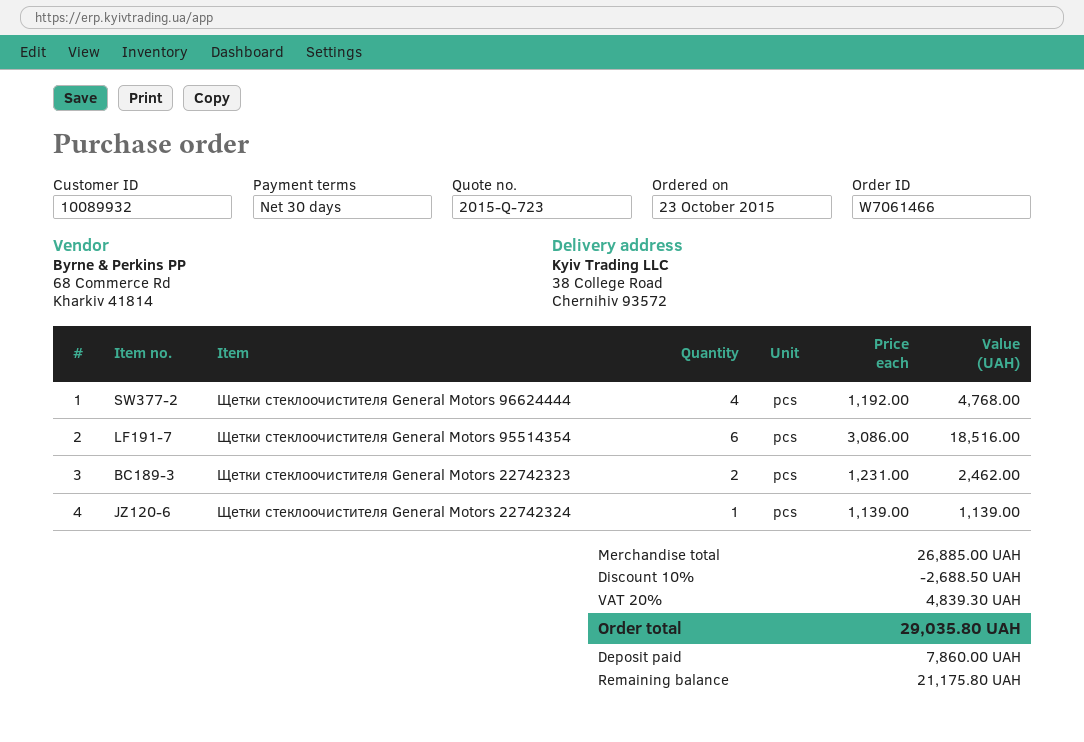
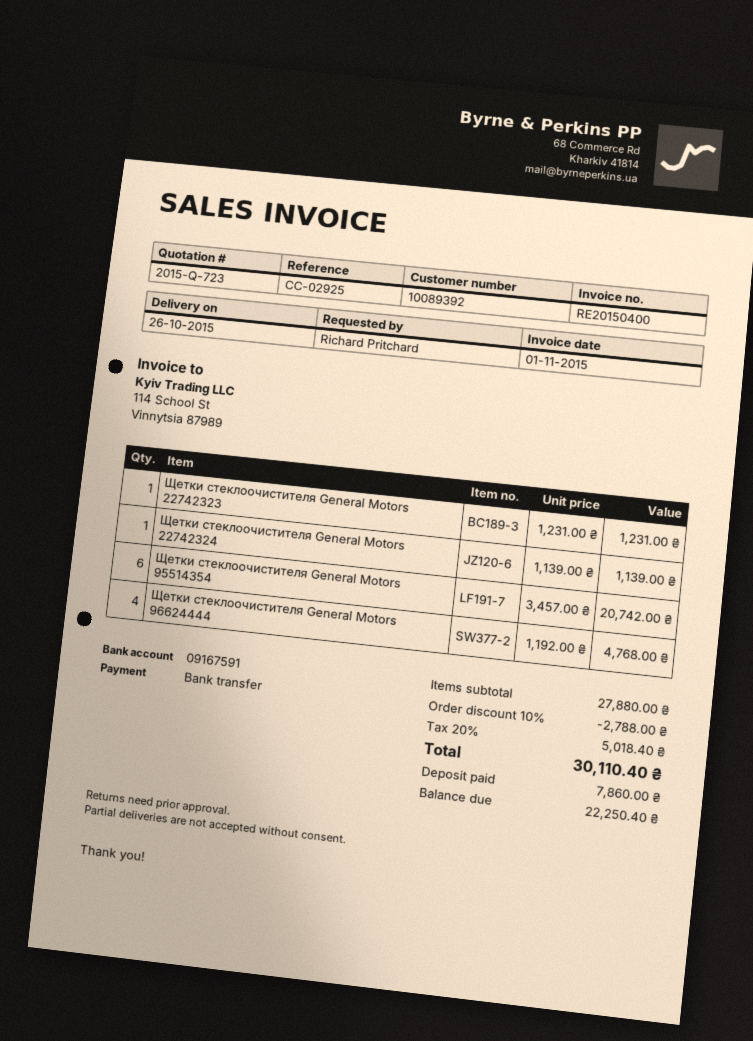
customer number: 10089932 -> 10089392
Щетки стеклоочистителя General Motors 95514354: 6 x 3086.00 = 18516.00 -> 6 x 3457.00 = 20742.00
Щетки стеклоочистителя General Motors 22742323: 2 x 1231.00 = 2462.00 -> 1 x 1231.00 = 1231.00
subtotal: 26885.00 -> 27880.00
discount: 10% = 2688.50 -> 10% = 2788.00
tax: 20% = 4839.30 -> 20% = 5018.40
total: 29035.80 -> 30110.40
balance: 21175.80 -> 22250.40

